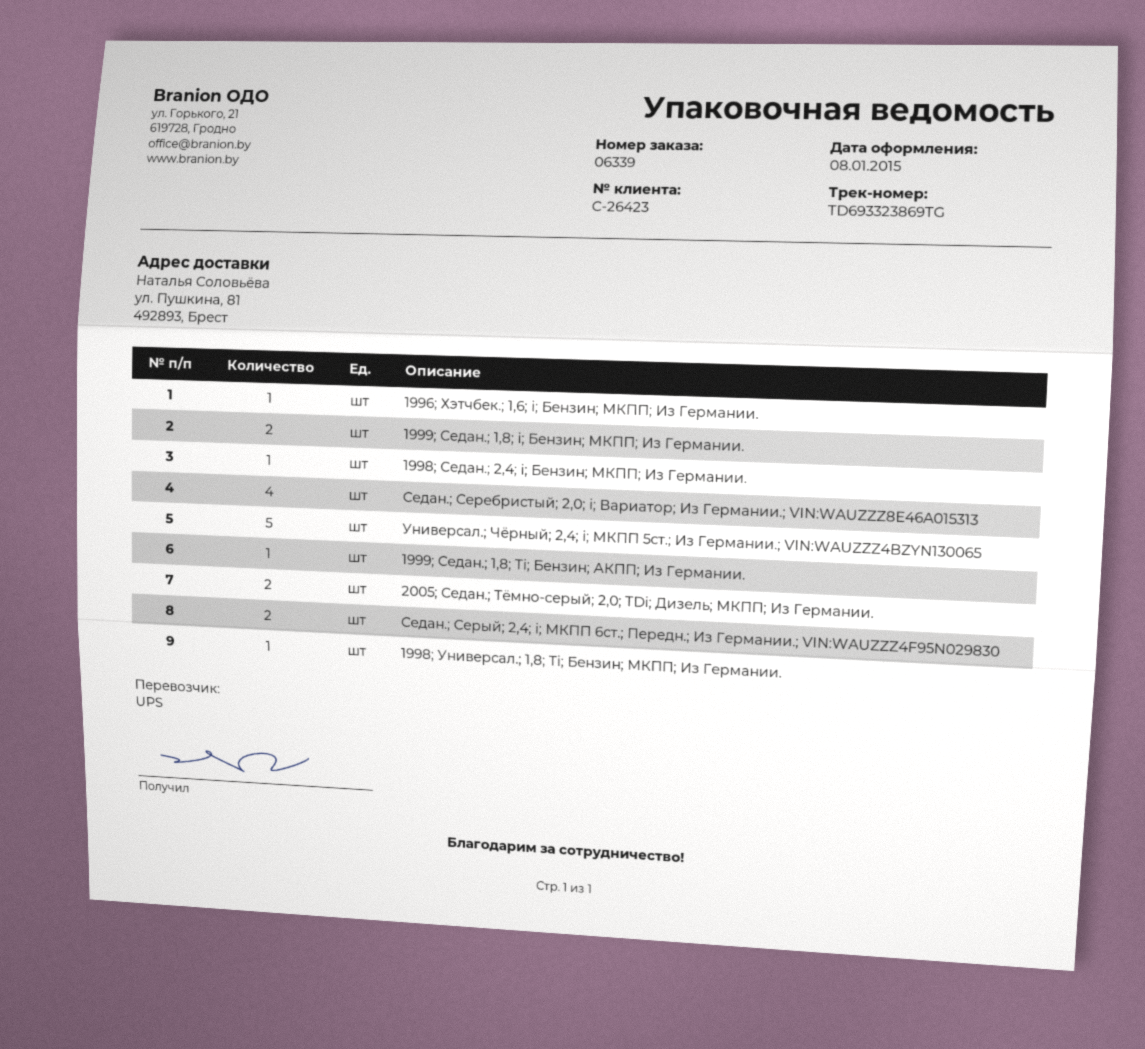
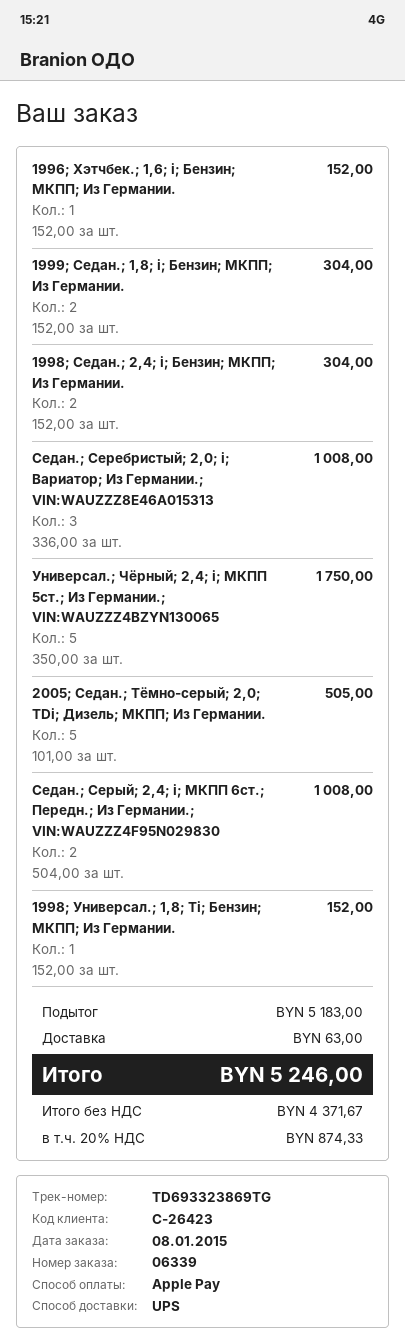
1998; Седан.; 2,4; i; Бензин; МКПП; Из Германии.: 1 -> 2
Седан.; Серебристый; 2,0; i; Вариатор; Из Германии.; VIN:WAUZZZ8E46A015313: 4 -> 3
1999; Седан.; 1,8; Ti; Бензин; АКПП; Из Германии.: 1 -> none
2005; Седан.; Тёмно-серый; 2,0; TDi; Дизель; МКПП; Из Германии.: 2 -> 5

